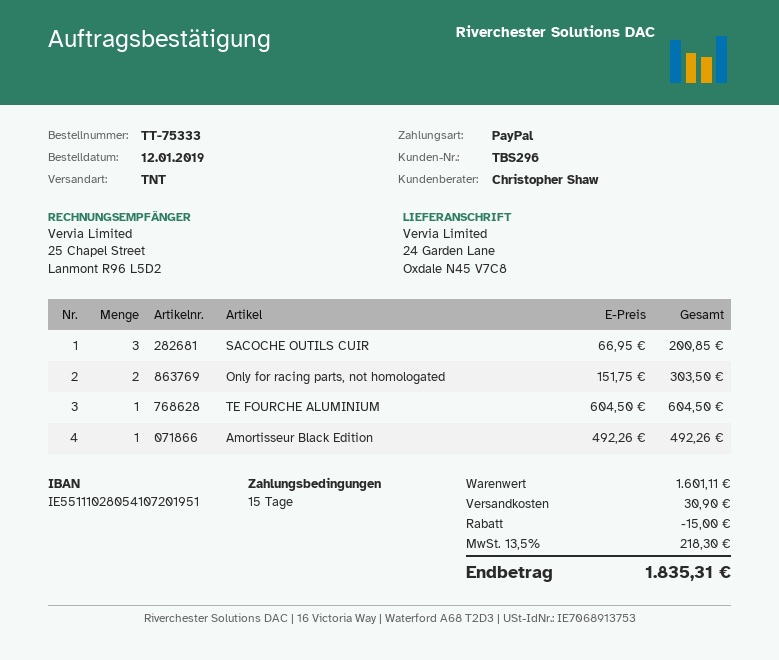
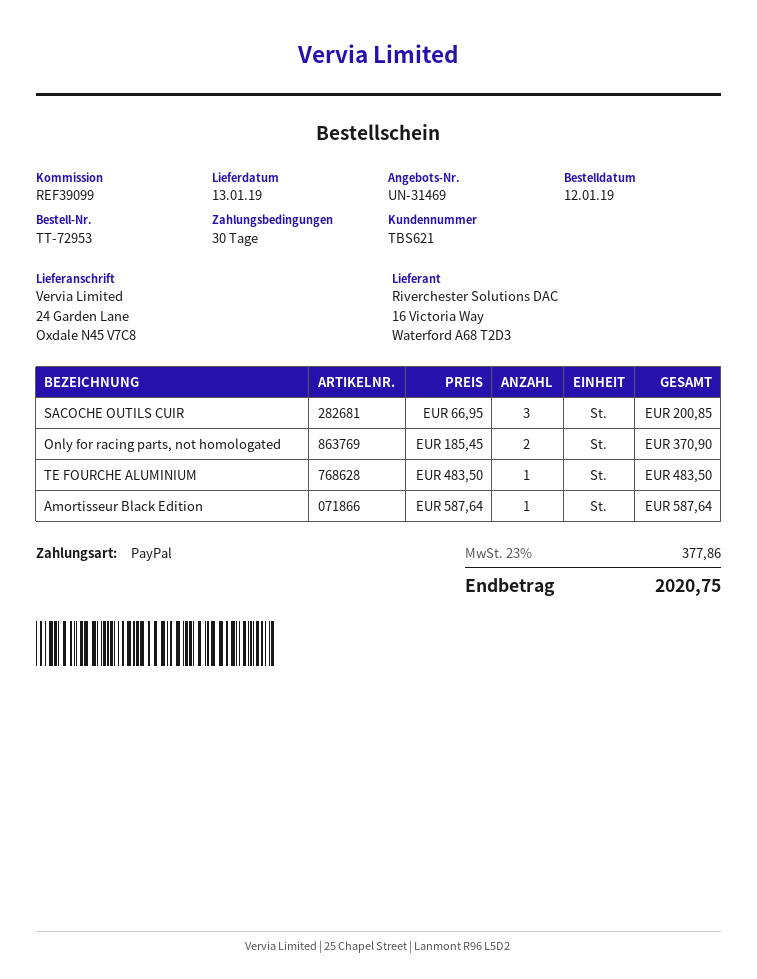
order number: TT-75333 -> TT-72953
payment terms: 15 days -> 30 days
customer number: TBS296 -> TBS621
Only for racing parts, not homologated: 2 x 151.75 = 303.50 -> 2 x 185.45 = 370.90
TE FOURCHE ALUMINIUM: 1 x 604.50 = 604.50 -> 1 x 483.50 = 483.50
Amortisseur Black Edition: 1 x 492.26 = 492.26 -> 1 x 587.64 = 587.64
discount: 15.00 -> none
shipping: 30.90 -> none
tax: 13.5% = 218.30 -> 23% = 377.86
total: 1835.31 -> 2020.75

